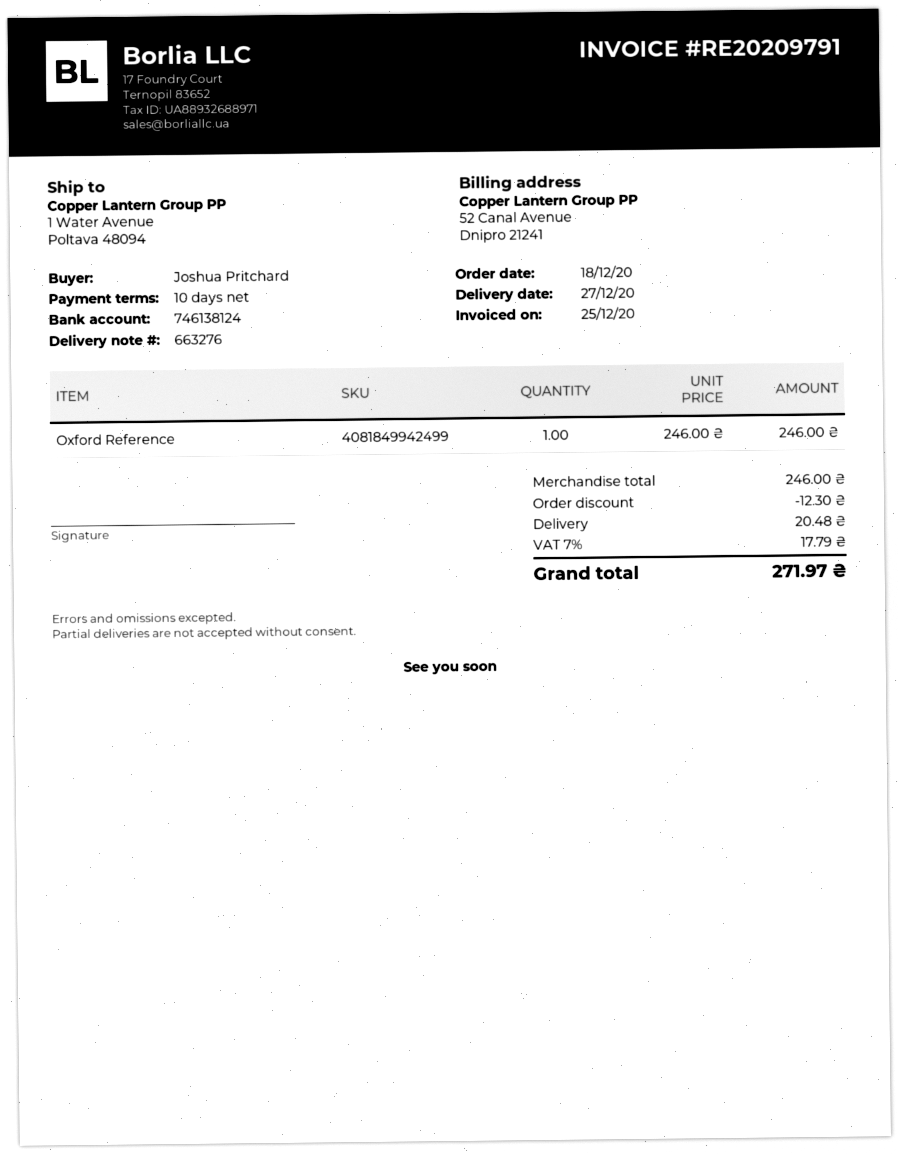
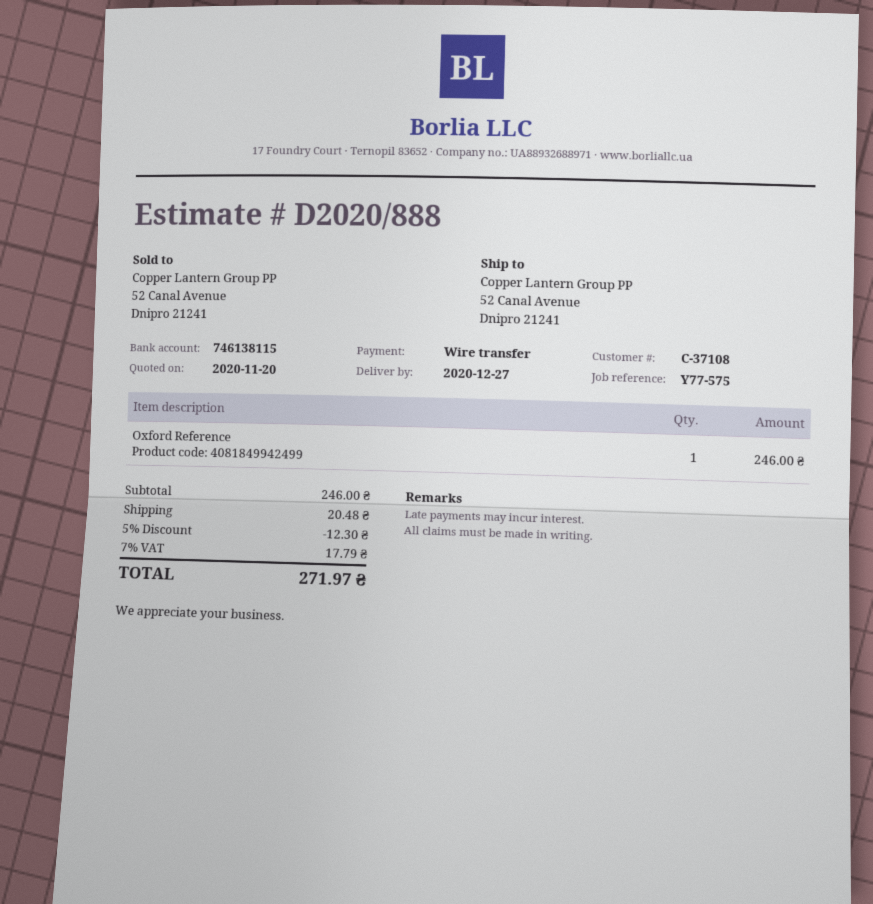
bank account: 746138124 -> 746138115
ship to: 1 Water Avenue, Poltava 48094 -> 52 Canal Avenue, Dnipro 21241

